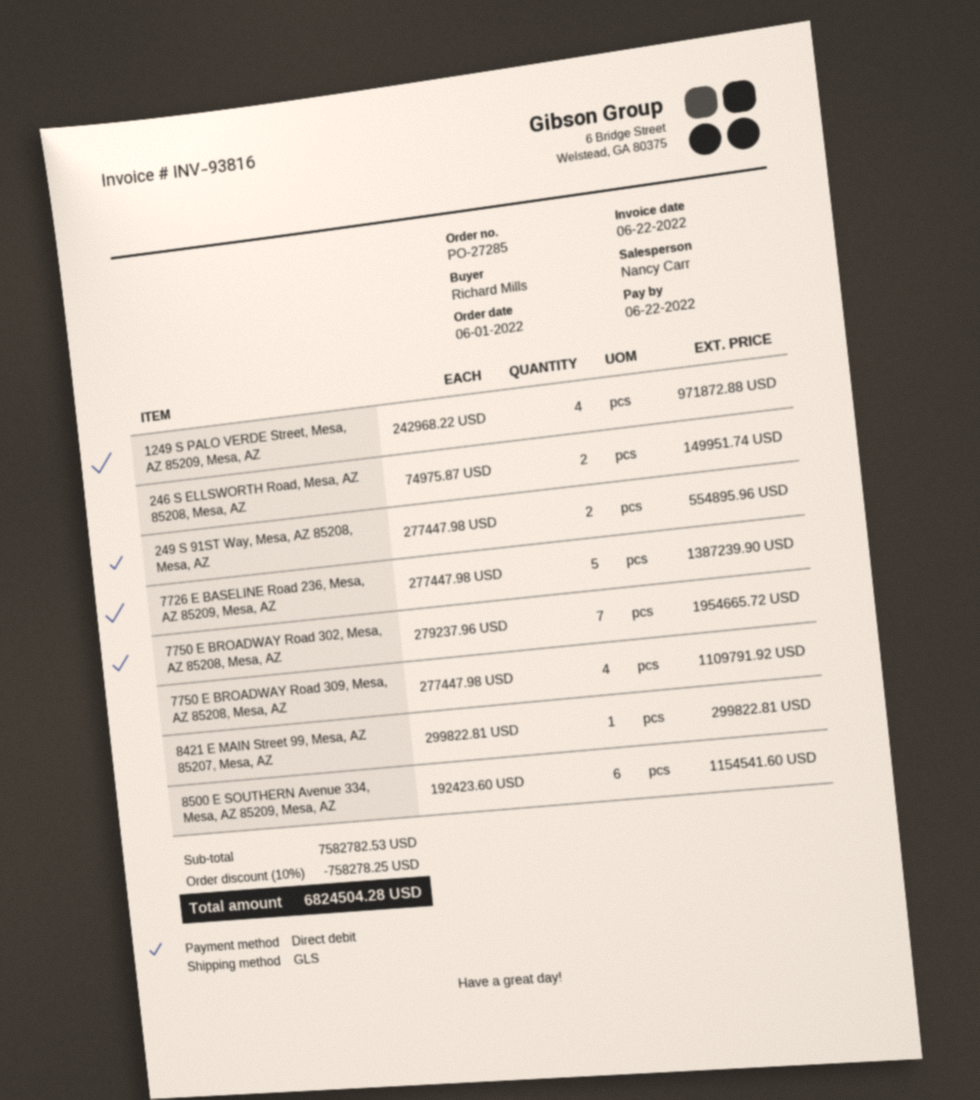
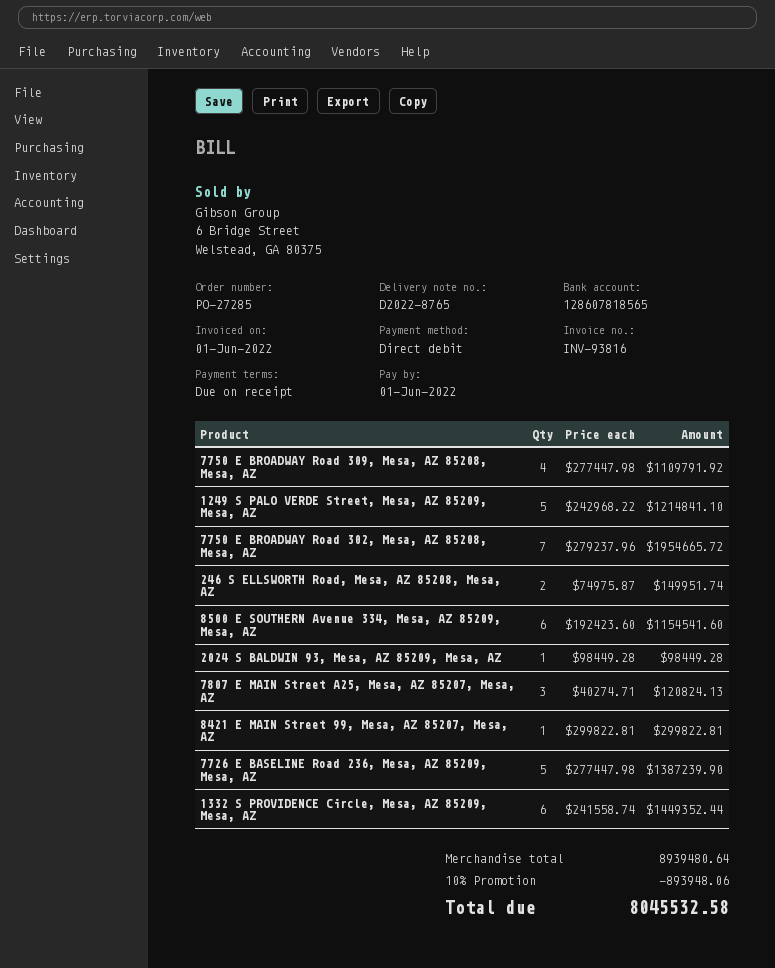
invoice date: 2022-06-22 -> 2022-06-01
due date: 2022-06-22 -> 2022-06-01
1249 S PALO VERDE Street, Mesa, AZ 85209, Mesa, AZ: 4 x 242968.22 = 971872.88 -> 5 x 242968.22 = 1214841.10
249 S 91ST Way, Mesa, AZ 85208, Mesa, AZ: 2 x 277447.98 = 554895.96 -> none
2024 S BALDWIN 93, Mesa, AZ 85209, Mesa, AZ: none -> 1 x 98449.28 = 98449.28
7807 E MAIN Street A25, Mesa, AZ 85207, Mesa, AZ: none -> 3 x 40274.71 = 120824.13
1332 S PROVIDENCE Circle, Mesa, AZ 85209, Mesa, AZ: none -> 6 x 241558.74 = 1449352.44
subtotal: 7582782.53 -> 8939480.64
discount: 10% = 758278.25 -> 10% = 893948.06
total: 6824504.28 -> 8045532.58

